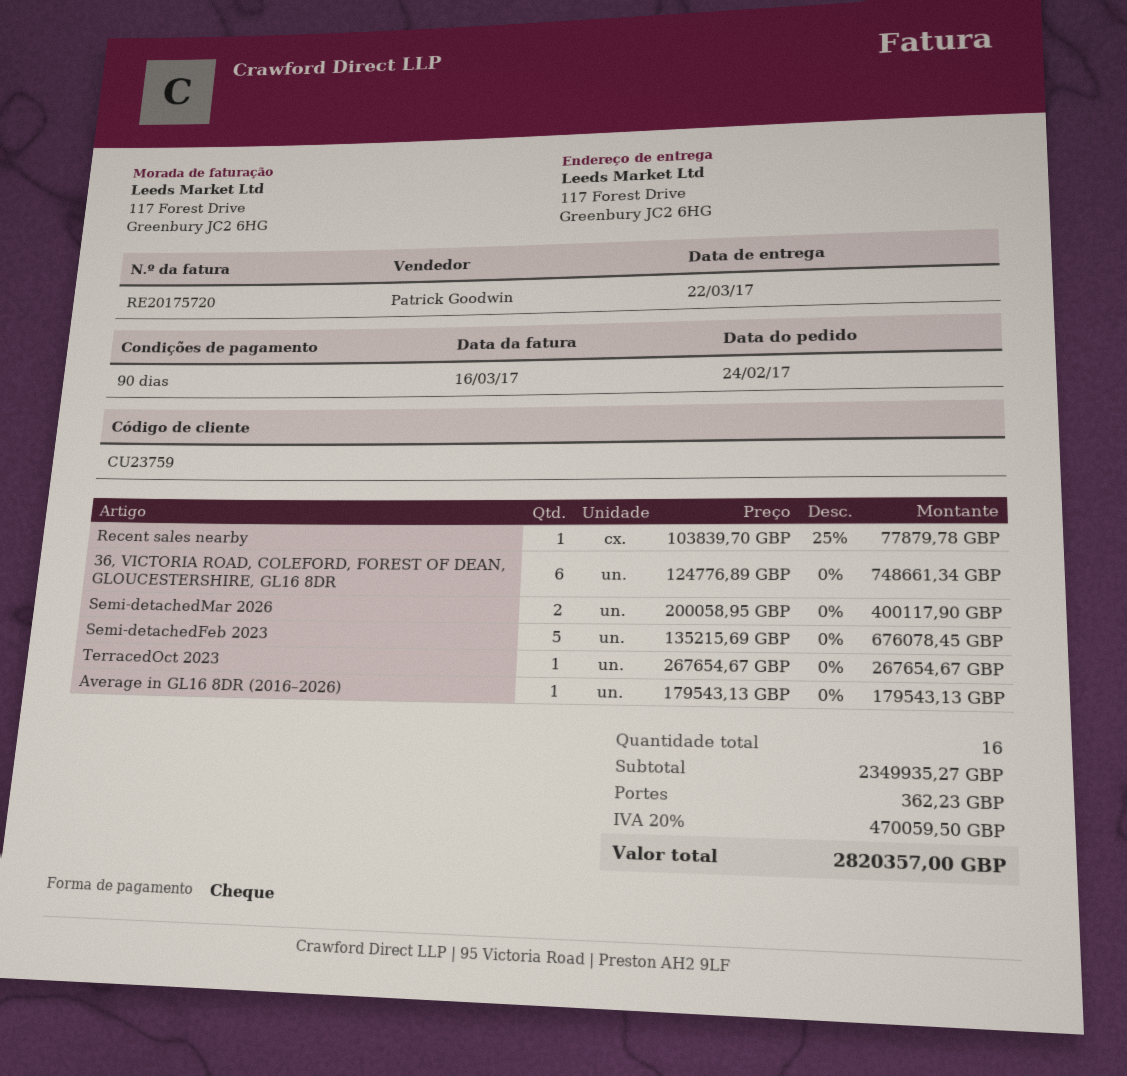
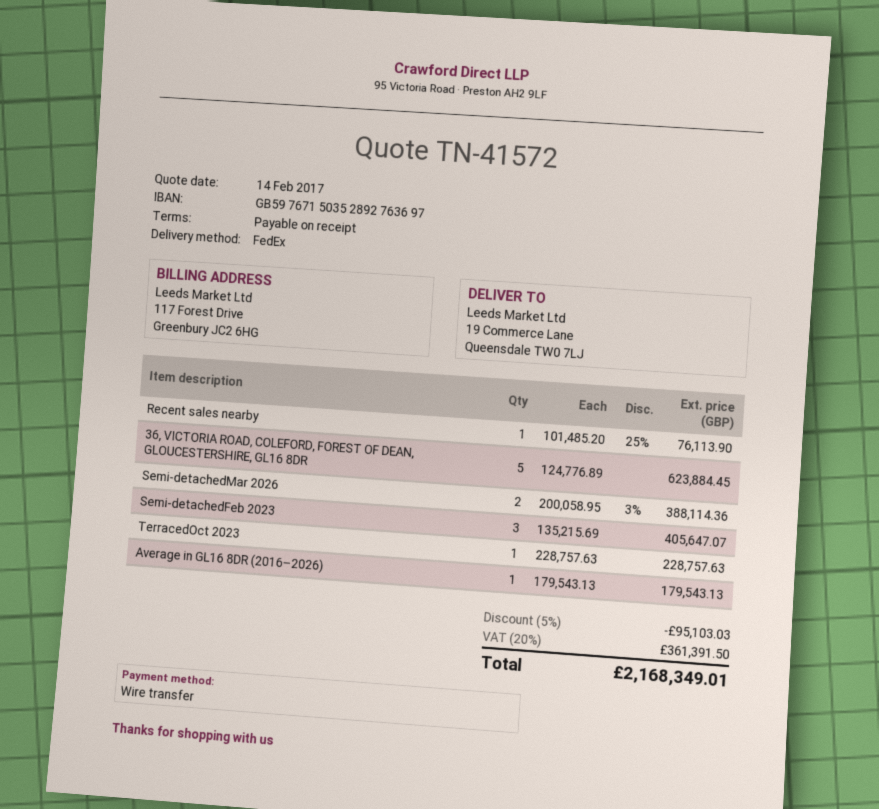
payment terms: 90 days -> on receipt
payment method: cheque -> bank transfer
ship to: 117 Forest Drive, Greenbury JC2 6HG -> 19 Commerce Lane, Queensdale TW0 7LJ
Recent sales nearby: 1 x 103839.70 - 25% = 77879.78 -> 1 x 101485.20 - 25% = 76113.90
36, VICTORIA ROAD, COLEFORD, FOREST OF DEAN, GLOUCESTERSHIRE, GL16 8DR: 6 x 124776.89 = 748661.34 -> 5 x 124776.89 = 623884.45
Semi-detachedMar 2026: 2 x 200058.95 = 400117.90 -> 2 x 200058.95 - 3% = 388114.36
Semi-detachedFeb 2023: 5 x 135215.69 = 676078.45 -> 3 x 135215.69 = 405647.07
TerracedOct 2023: 1 x 267654.67 = 267654.67 -> 1 x 228757.63 = 228757.63
discount: none -> 5% = 95103.03
shipping: 362.23 -> none
tax: 20% = 470059.50 -> 20% = 361391.50
total: 2820357.00 -> 2168349.01

